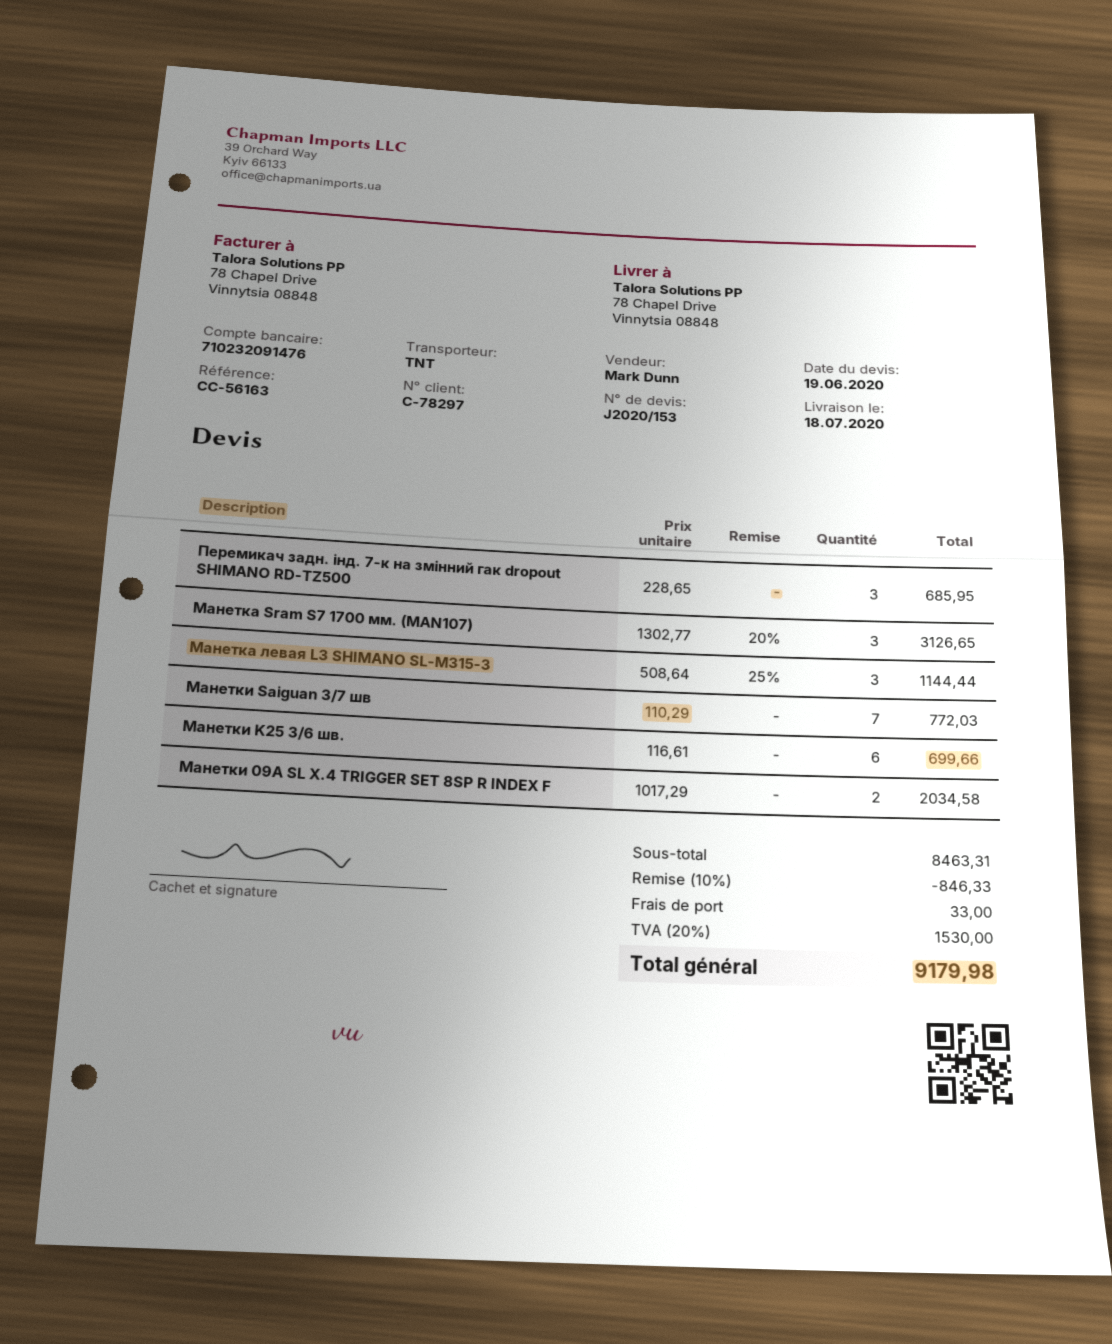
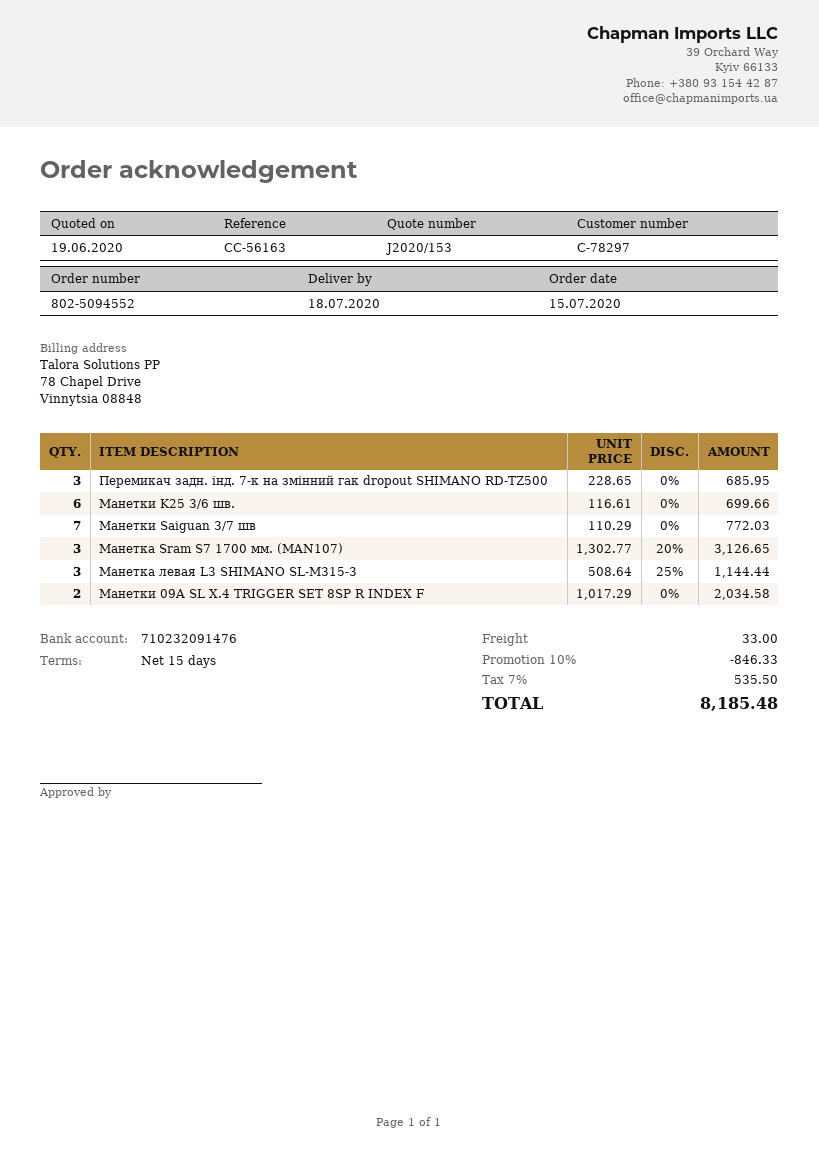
tax: 20% = 1530.00 -> 7% = 535.50
total: 9179.98 -> 8185.48

